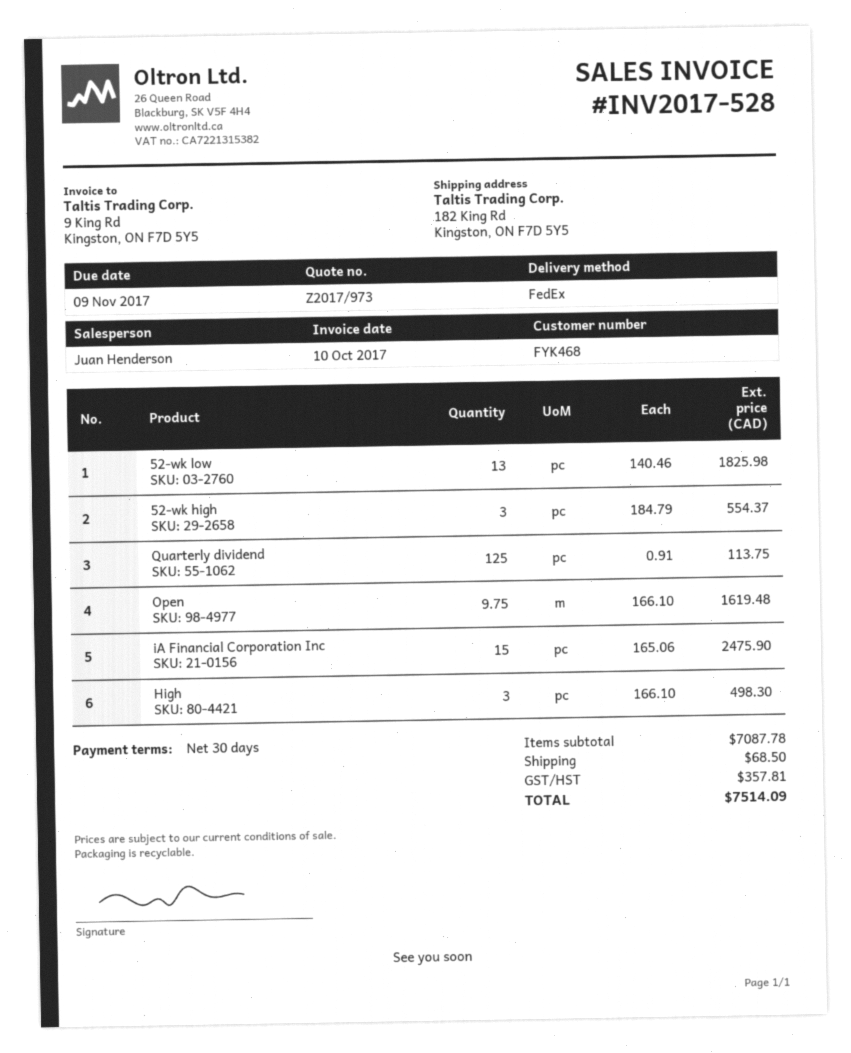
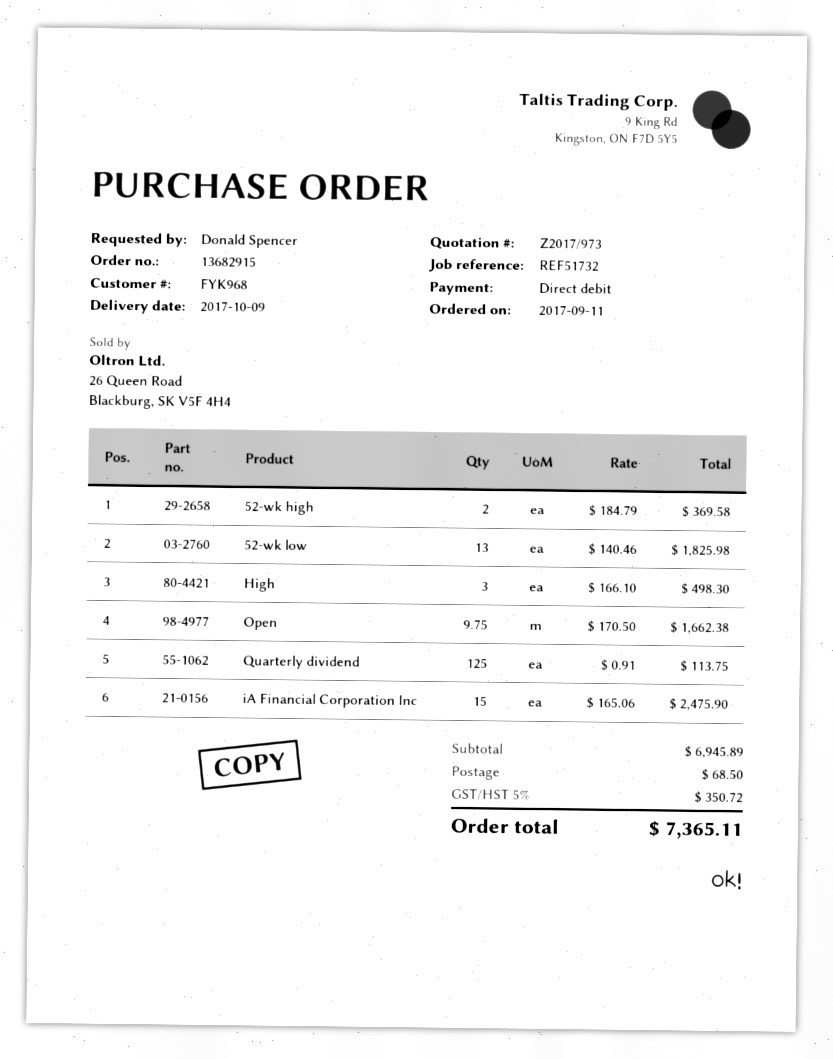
customer number: FYK468 -> FYK968
52-wk high: 3 x 184.79 = 554.37 -> 2 x 184.79 = 369.58
Open: 9.75 x 166.10 = 1619.48 -> 9.75 x 170.50 = 1662.38
subtotal: 7087.78 -> 6945.89
tax: 357.81 -> 350.72
total: 7514.09 -> 7365.11

